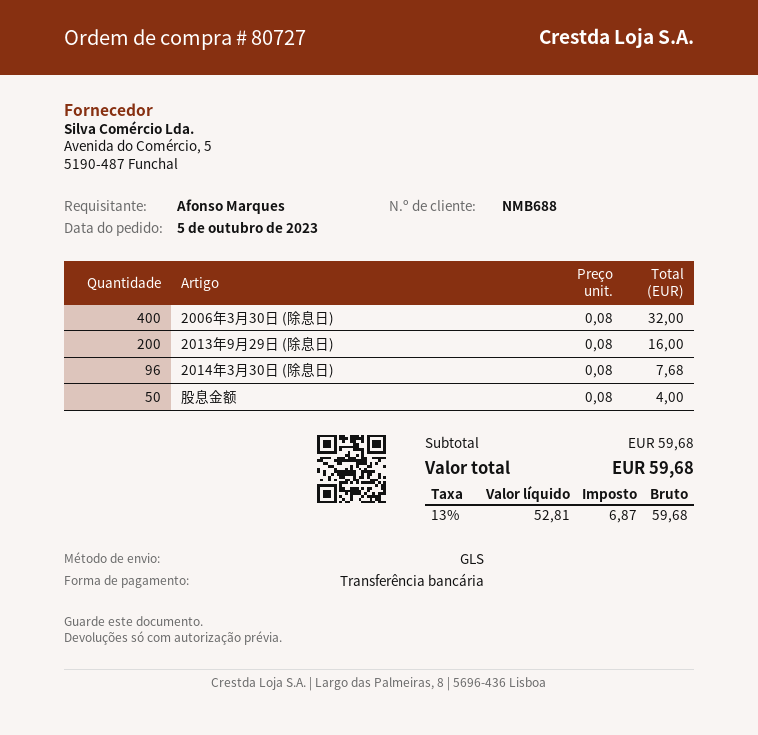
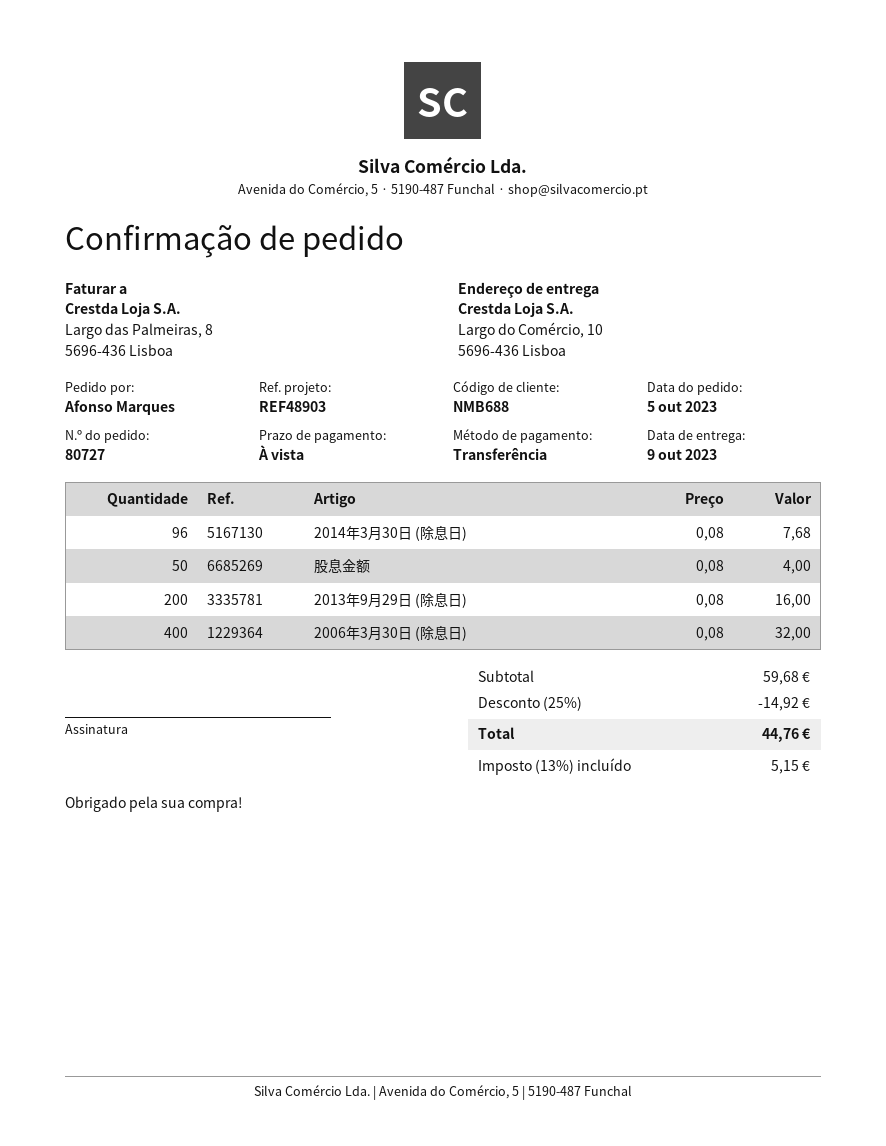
discount: none -> 25% = 14.92
tax: 13% = 6.87 -> 13% = 5.15
total: 59.68 -> 44.76

